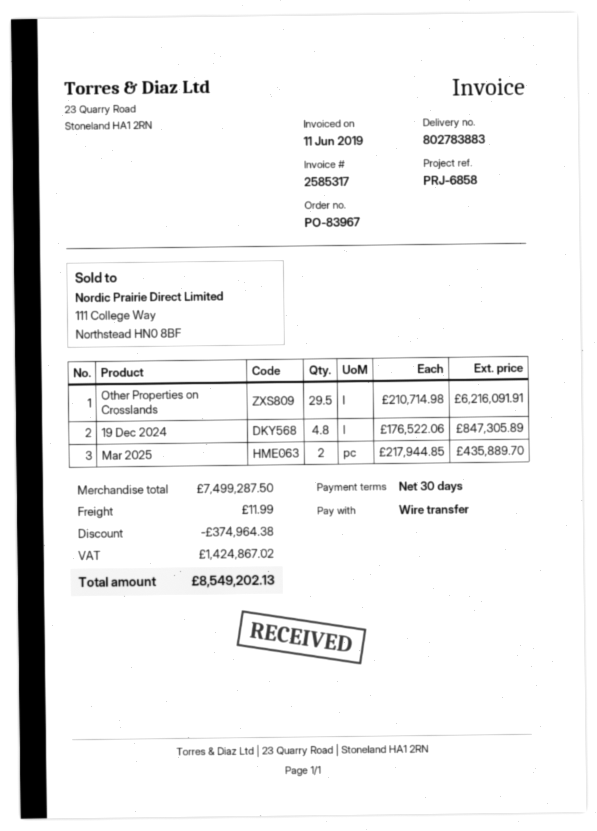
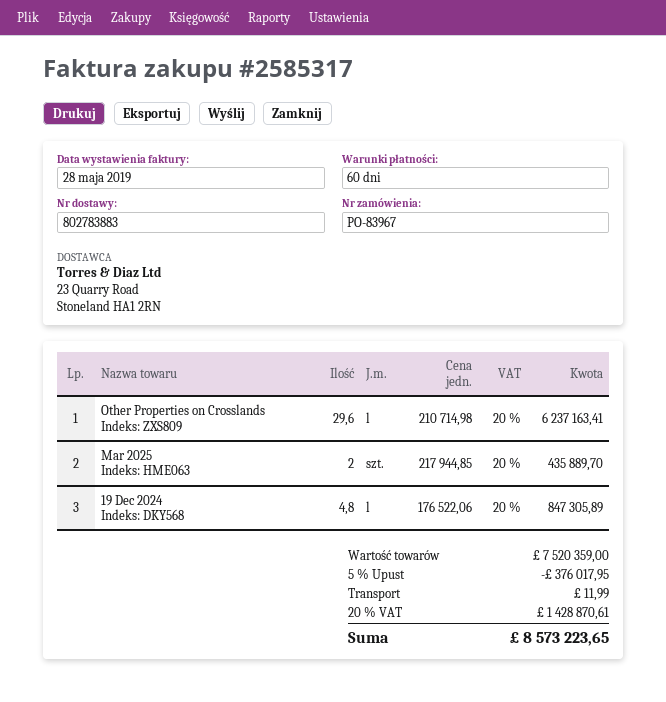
invoice date: 2019-06-11 -> 2019-05-28
payment terms: 30 days -> 60 days
Other Properties on Crosslands: 29.5 x 210714.98 = 6216091.91 -> 29.6 x 210714.98 = 6237163.41
subtotal: 7499287.50 -> 7520359.00
discount: 374964.38 -> 376017.95
tax: 1424867.02 -> 1428870.61
total: 8549202.13 -> 8573223.65

